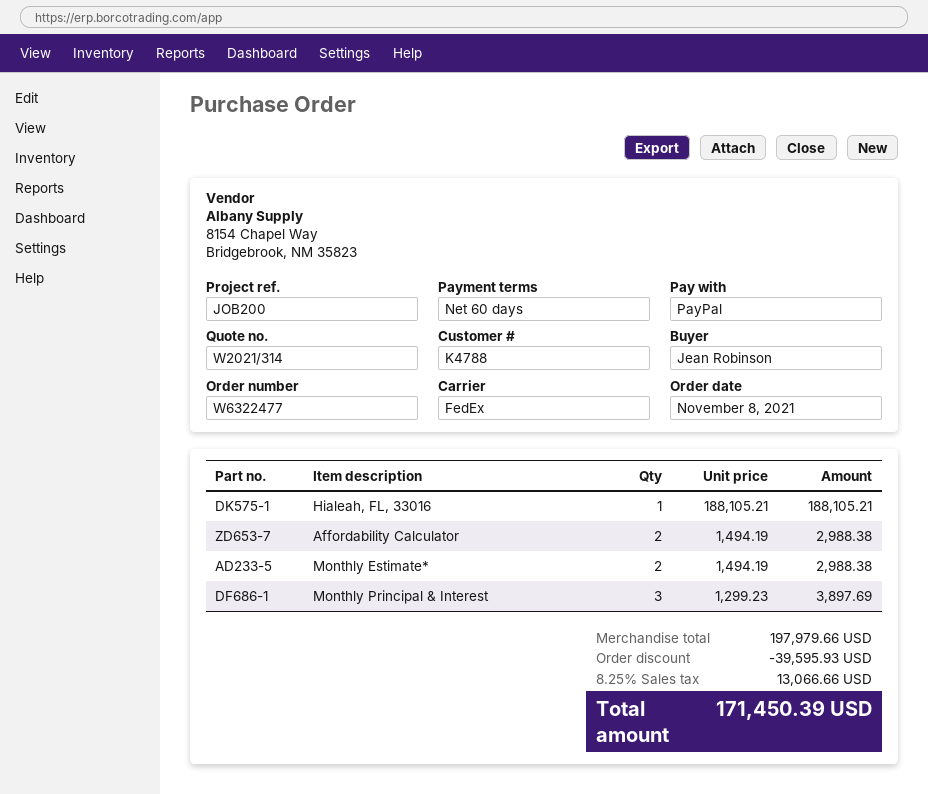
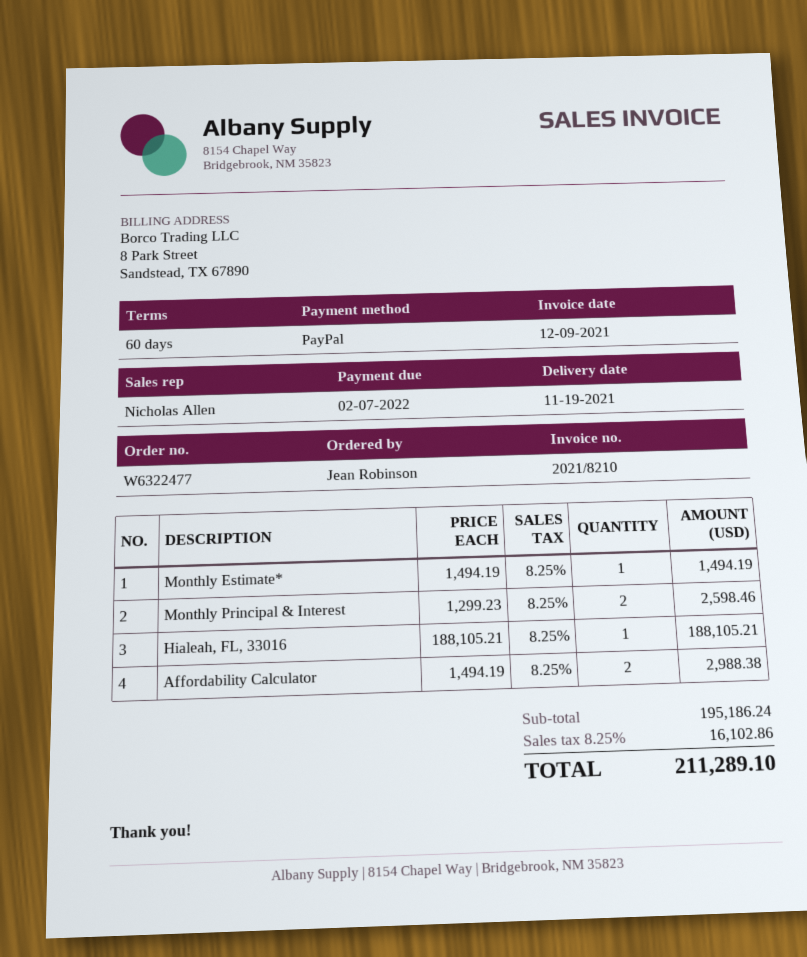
Monthly Estimate*: 2 x 1494.19 = 2988.38 -> 1 x 1494.19 = 1494.19
Monthly Principal & Interest: 3 x 1299.23 = 3897.69 -> 2 x 1299.23 = 2598.46
subtotal: 197979.66 -> 195186.24
discount: 39595.93 -> none
tax: 8.25% = 13066.66 -> 8.25% = 16102.86
total: 171450.39 -> 211289.10

